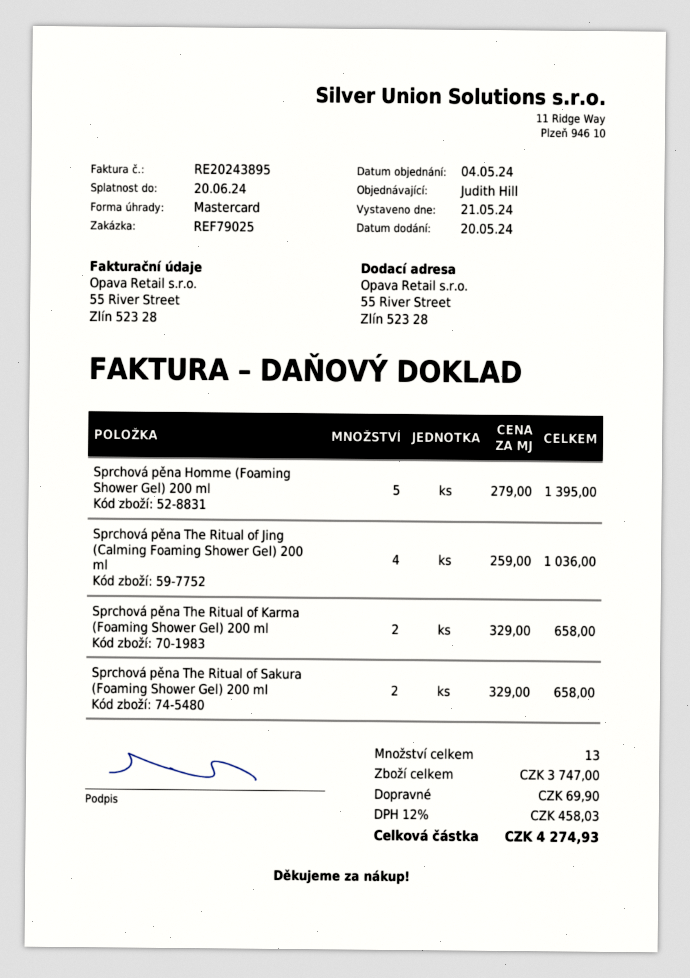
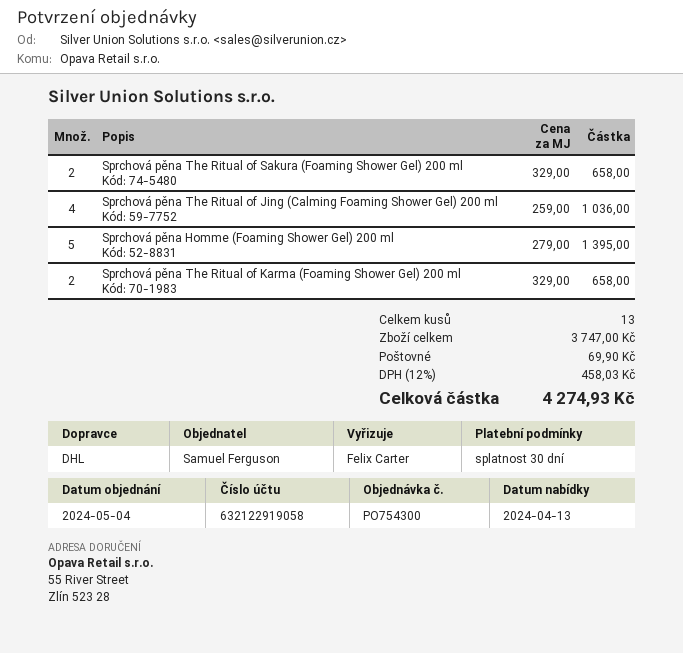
ordered by: Judith Hill -> Samuel Ferguson

